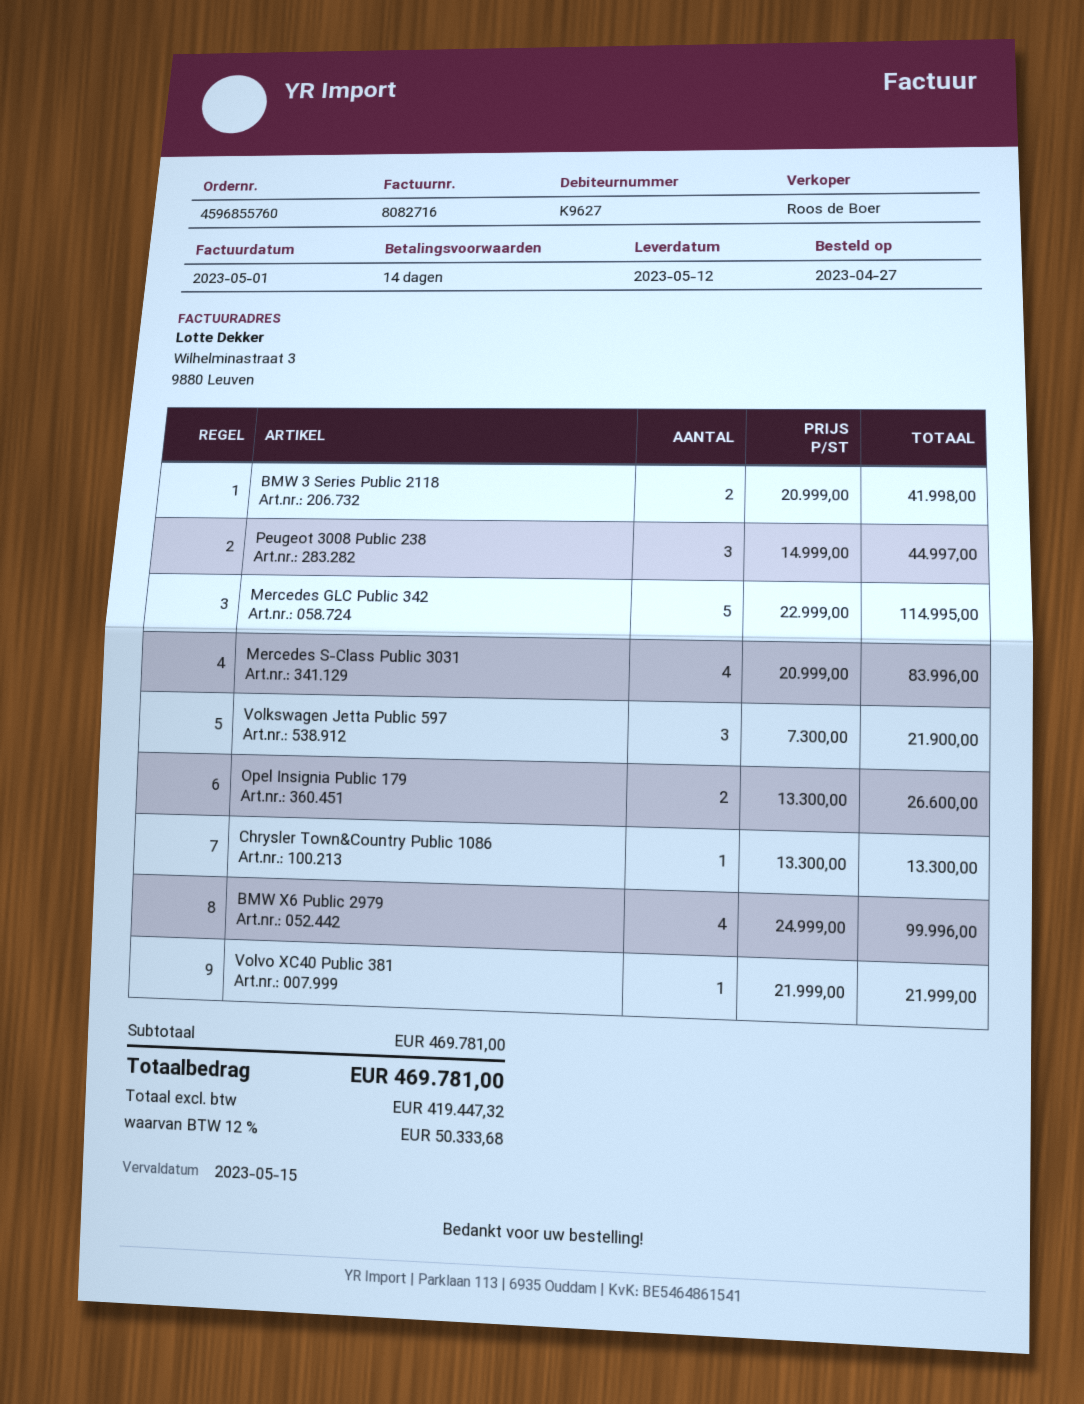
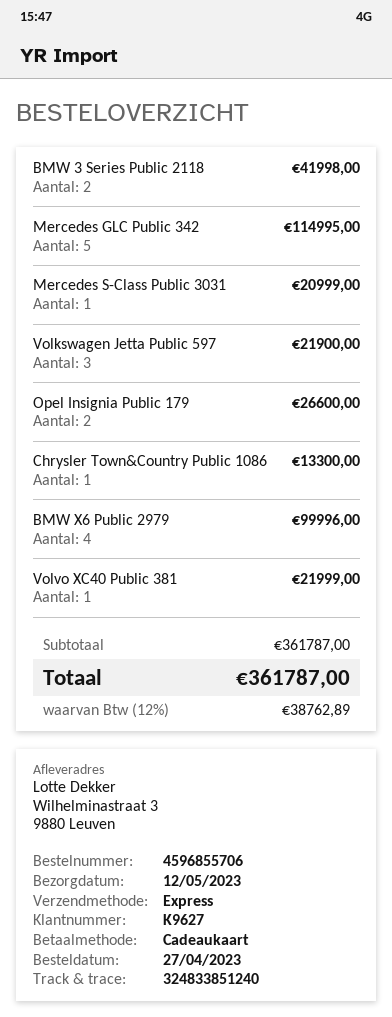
order number: 4596855760 -> 4596855706
Peugeot 3008 Public 238: 3 for 44997.00 -> none
Mercedes S-Class Public 3031: 4 for 83996.00 -> 1 for 20999.00
subtotal: 469781.00 -> 361787.00
tax: 12% = 50333.68 -> 12% = 38762.89
total: 469781.00 -> 361787.00

